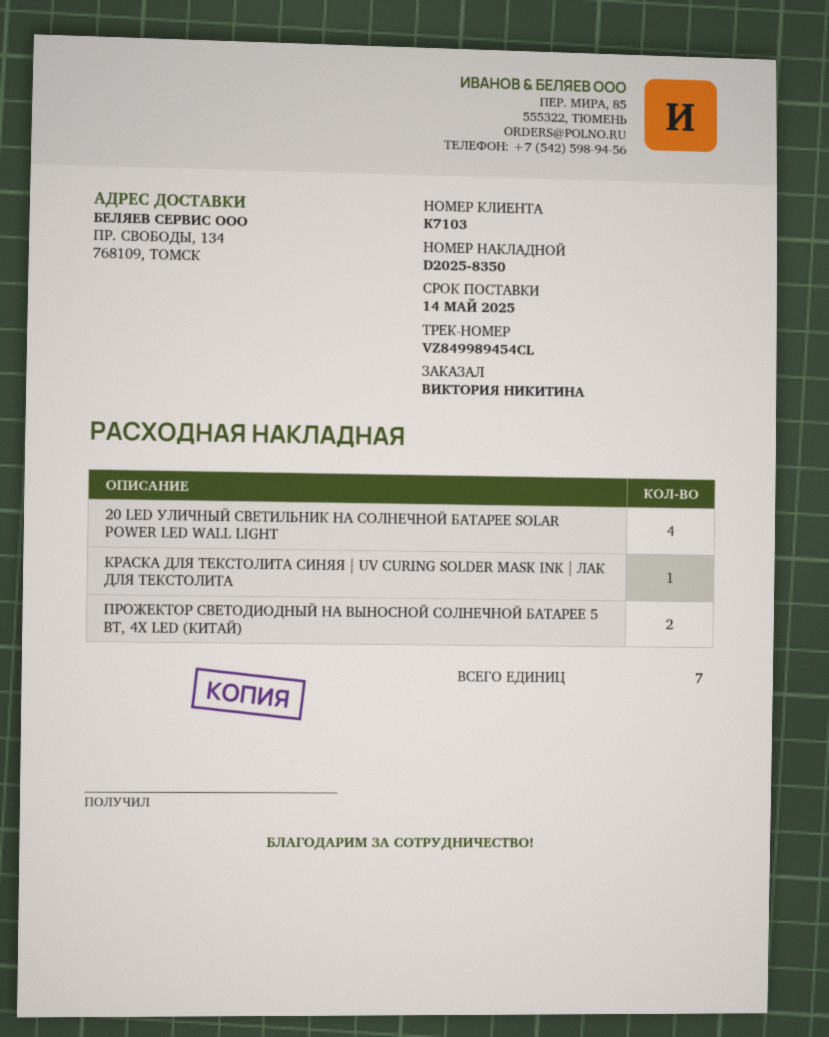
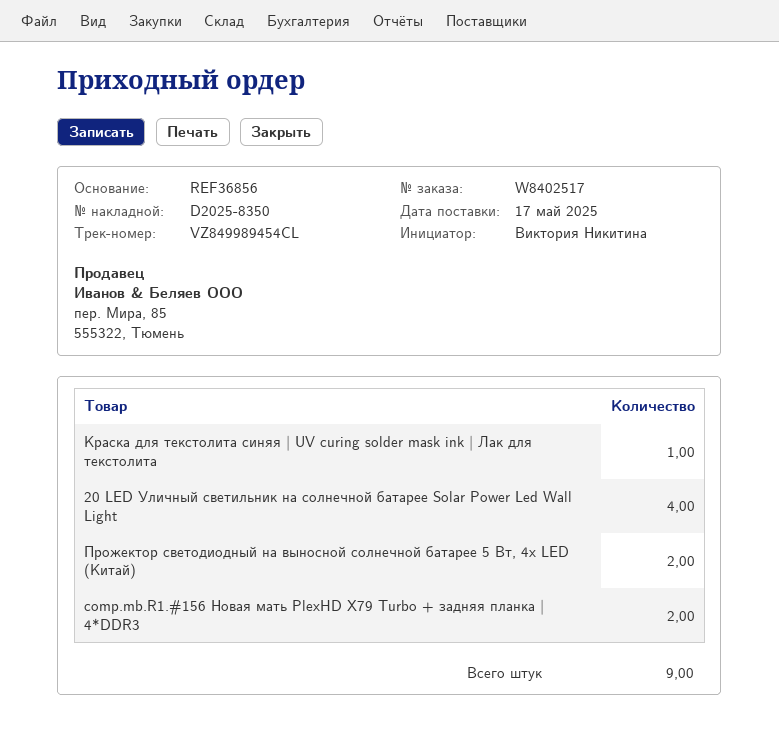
delivery date: 2025-05-14 -> 2025-05-17
comp.mb.R1.#156 Новая мать PlexHD X79 Turbo + задняя планка | 4*DDR3: none -> 2
total quantity: 7 -> 9

